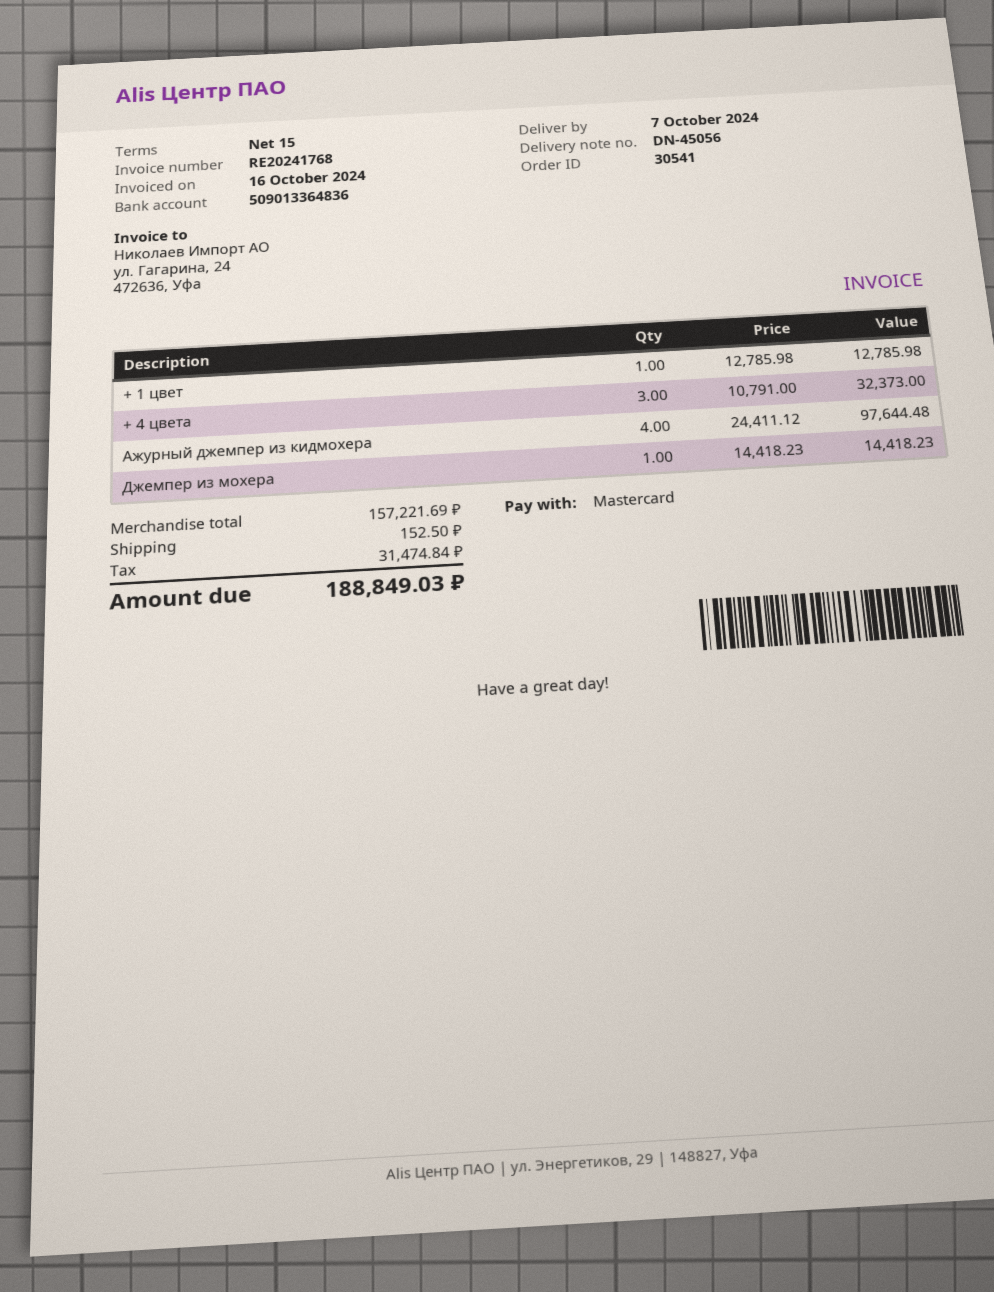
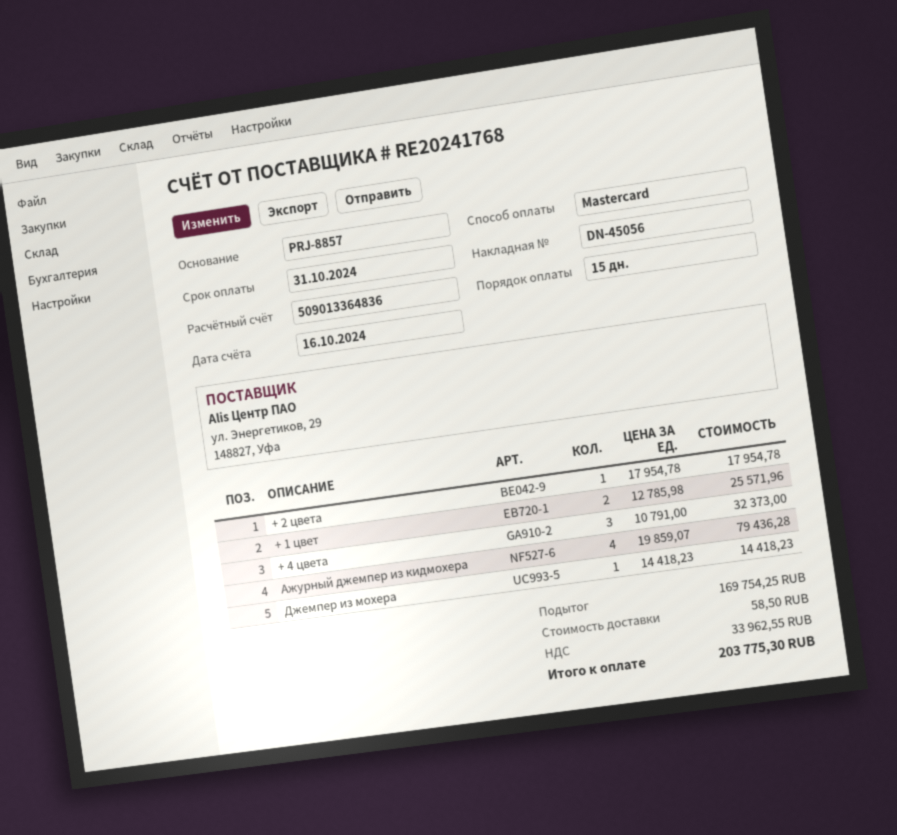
+ 1 цвет: 1 x 12785.98 = 12785.98 -> 2 x 12785.98 = 25571.96
Ажурный джемпер из кидмохера: 4 x 24411.12 = 97644.48 -> 4 x 19859.07 = 79436.28
+ 2 цвета: none -> 1 x 17954.78 = 17954.78
subtotal: 157221.69 -> 169754.25
shipping: 152.50 -> 58.50
tax: 31474.84 -> 33962.55
total: 188849.03 -> 203775.30

